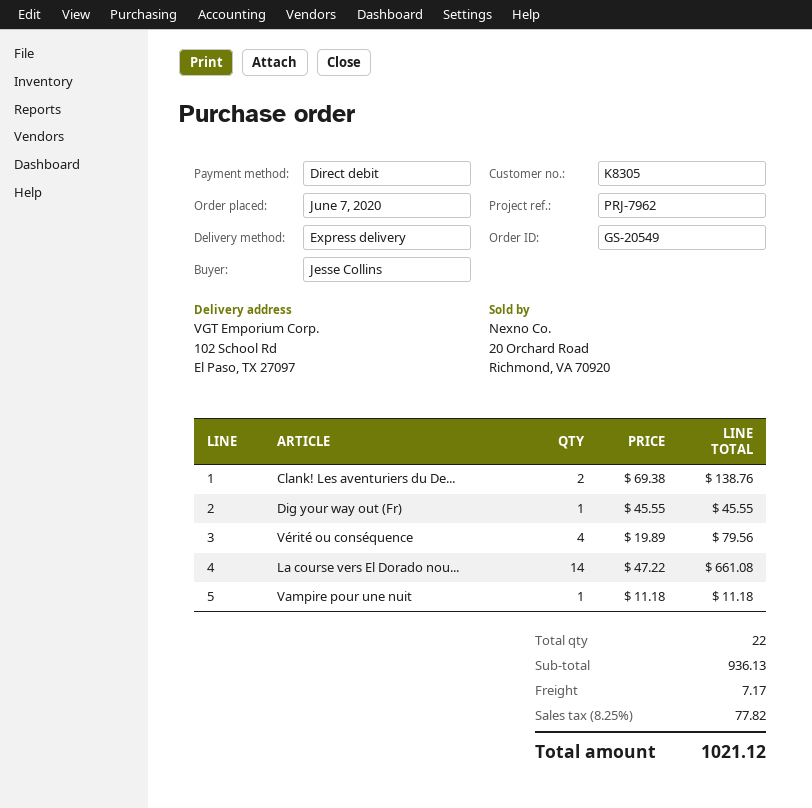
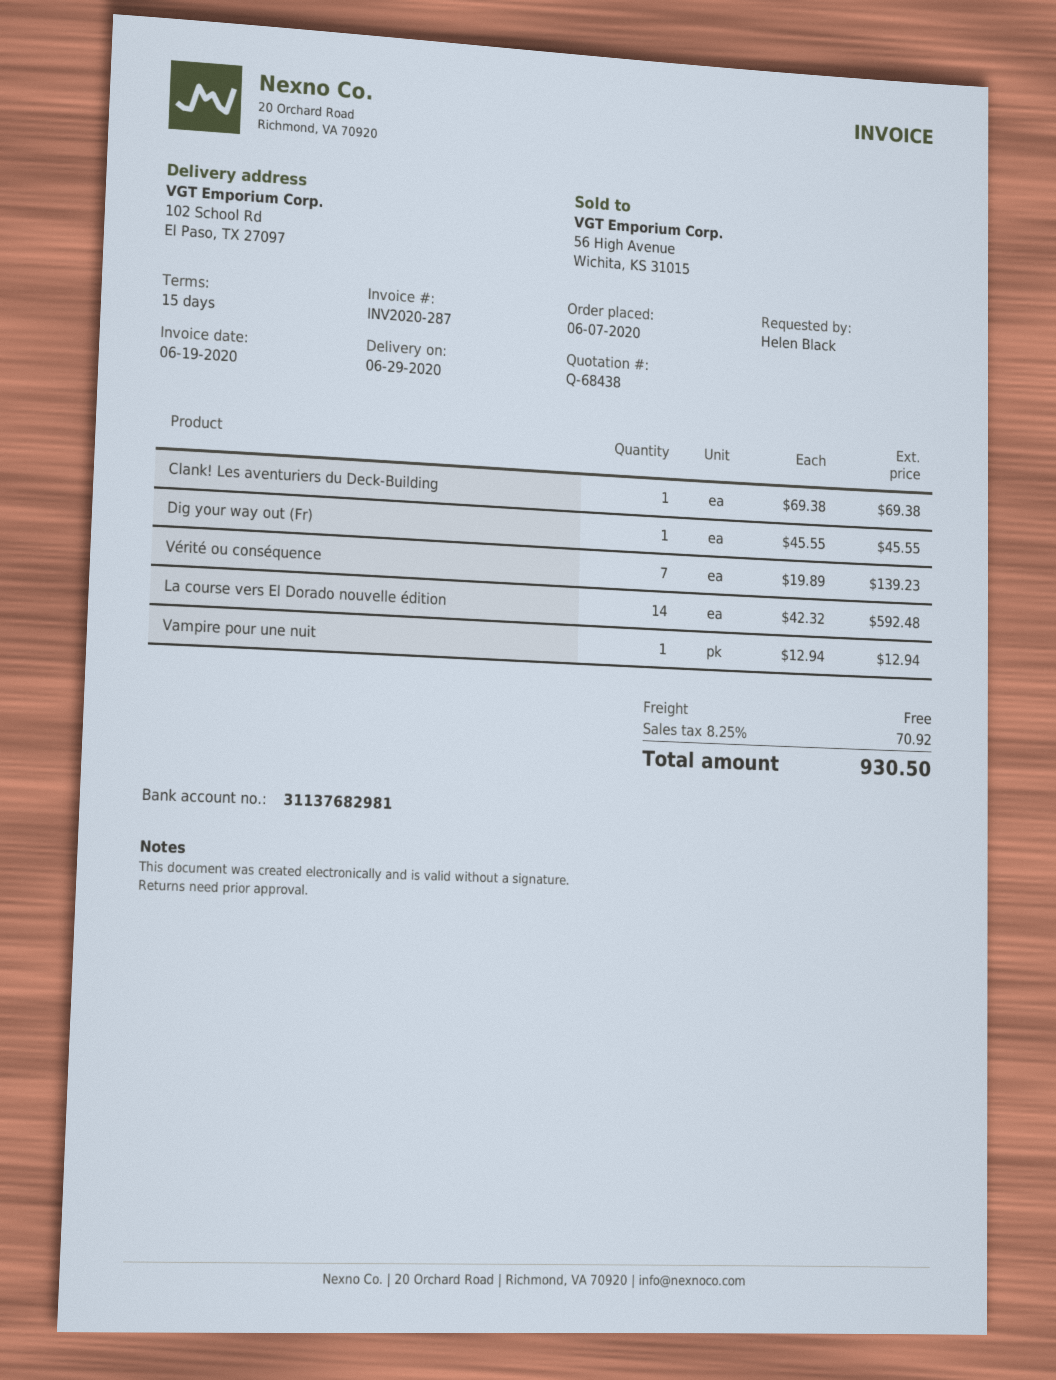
ordered by: Jesse Collins -> Helen Black
Clank! Les aventuriers du De...: 2 x 69.38 = 138.76 -> 1 x 69.38 = 69.38
Vérité ou conséquence: 4 x 19.89 = 79.56 -> 7 x 19.89 = 139.23
La course vers El Dorado nou...: 14 x 47.22 = 661.08 -> 14 x 42.32 = 592.48
Vampire pour une nuit: 1 x 11.18 = 11.18 -> 1 x 12.94 = 12.94
shipping: 7.17 -> 0.00
tax: 8.25% = 77.82 -> 8.25% = 70.92
total: 1021.12 -> 930.50

